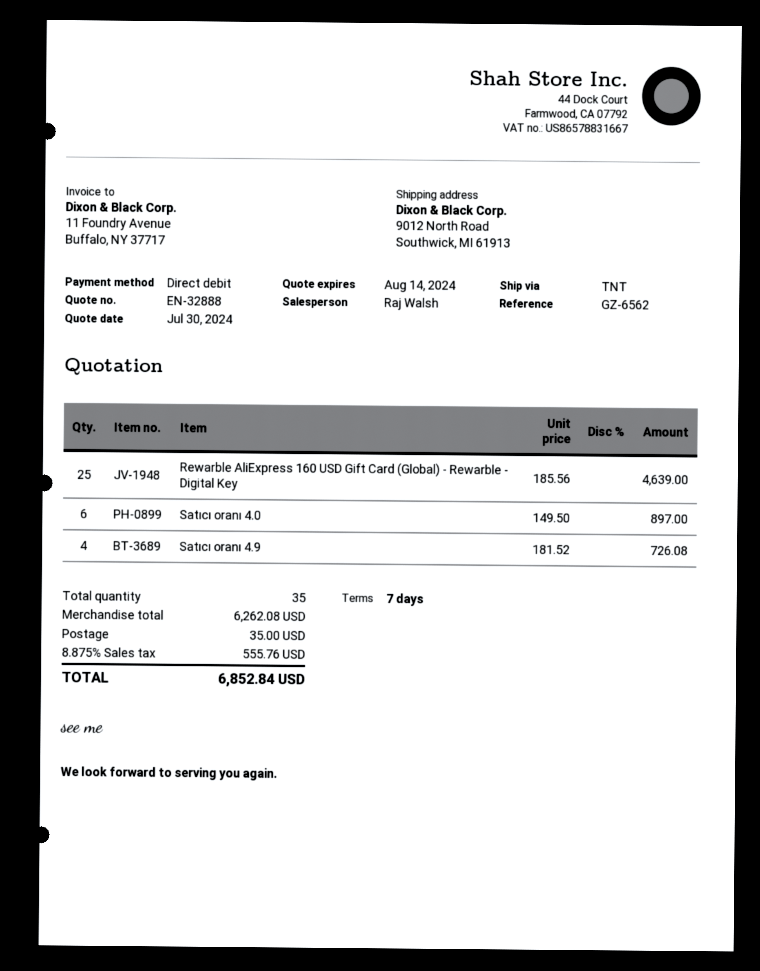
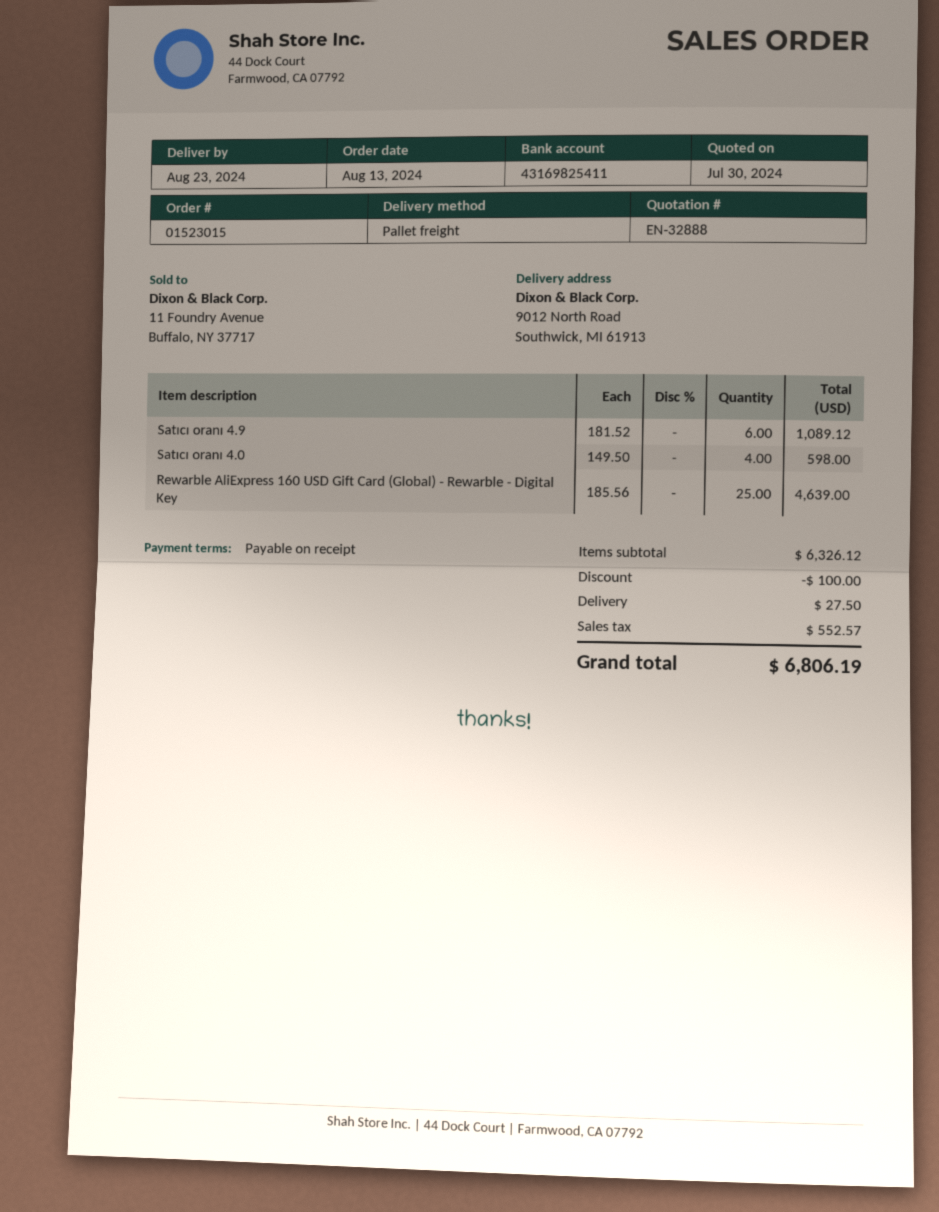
payment terms: 7 days -> on receipt
shipping method: TNT -> pallet freight
Satıcı oranı 4.0: 6 x 149.50 = 897.00 -> 4 x 149.50 = 598.00
Satıcı oranı 4.9: 4 x 181.52 = 726.08 -> 6 x 181.52 = 1089.12
subtotal: 6262.08 -> 6326.12
discount: none -> 100.00
shipping: 35.00 -> 27.50
tax: 555.76 -> 552.57
total: 6852.84 -> 6806.19

